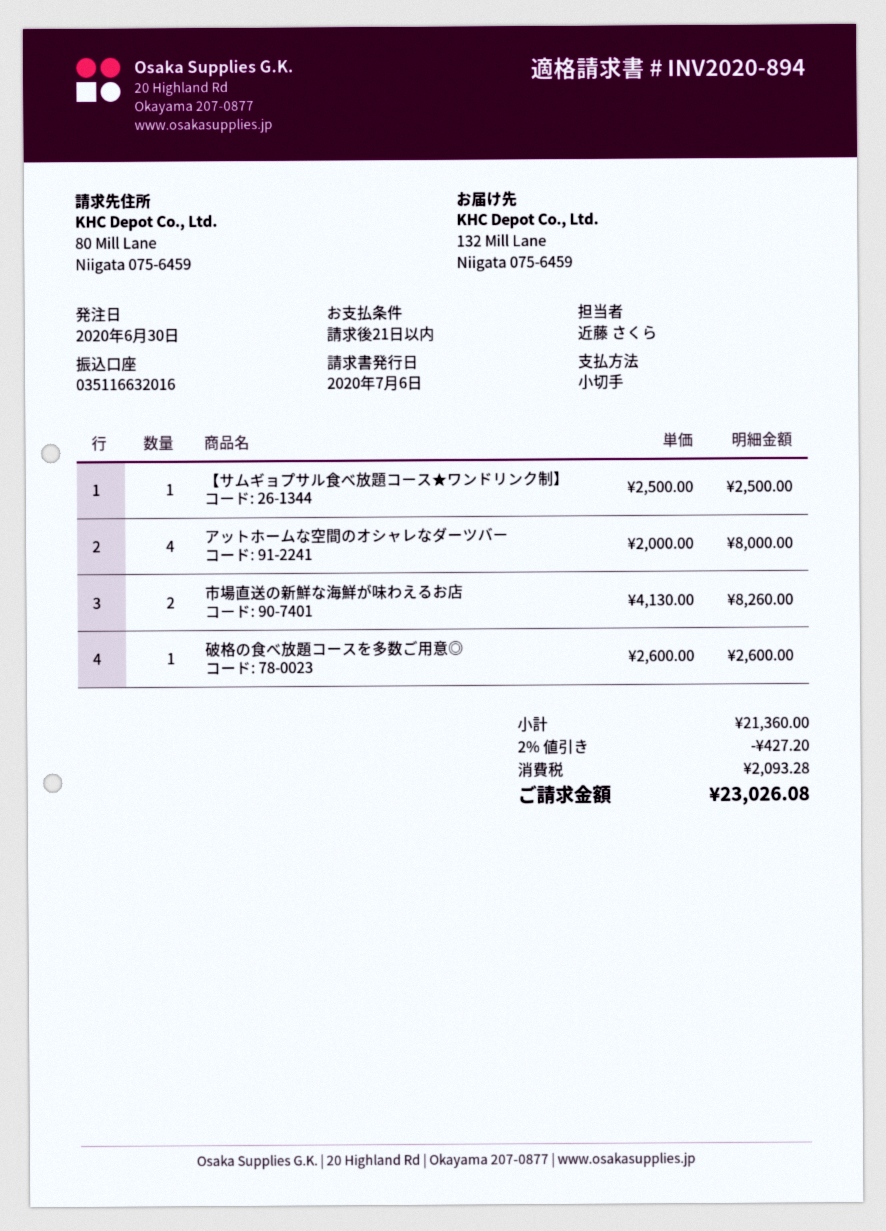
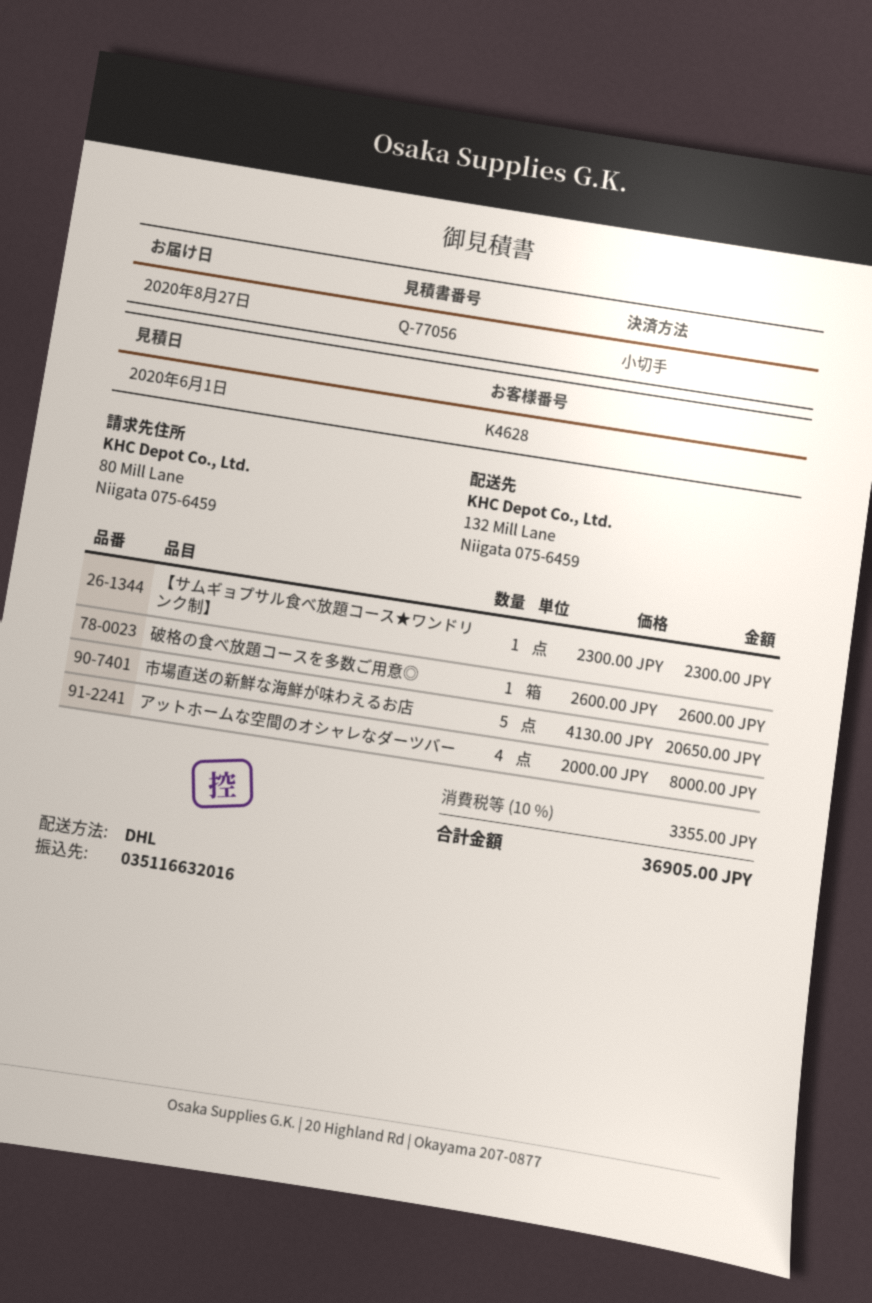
【サムギョプサル食べ放題コース★ワンドリンク制】: 1 x 2500.00 = 2500.00 -> 1 x 2300.00 = 2300.00
市場直送の新鮮な海鮮が味わえるお店: 2 x 4130.00 = 8260.00 -> 5 x 4130.00 = 20650.00
discount: 2% = 427.20 -> none
tax: 2093.28 -> 3355.00
total: 23026.08 -> 36905.00

